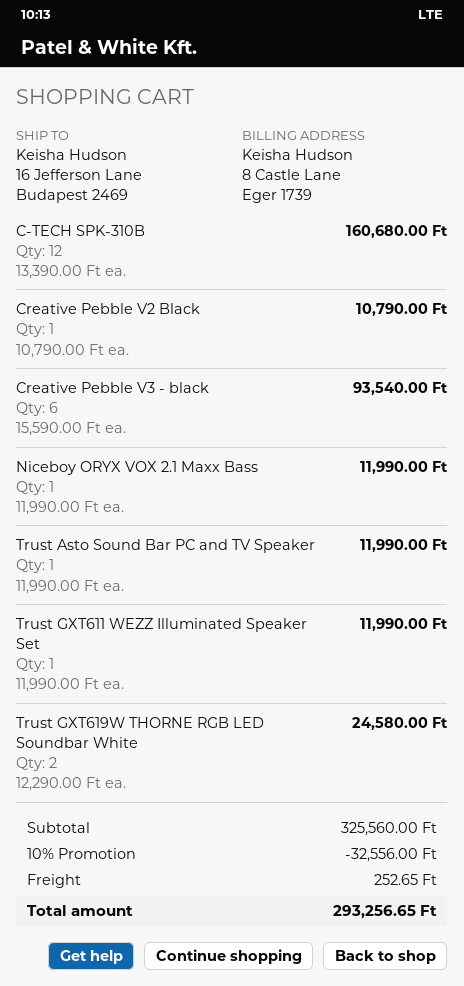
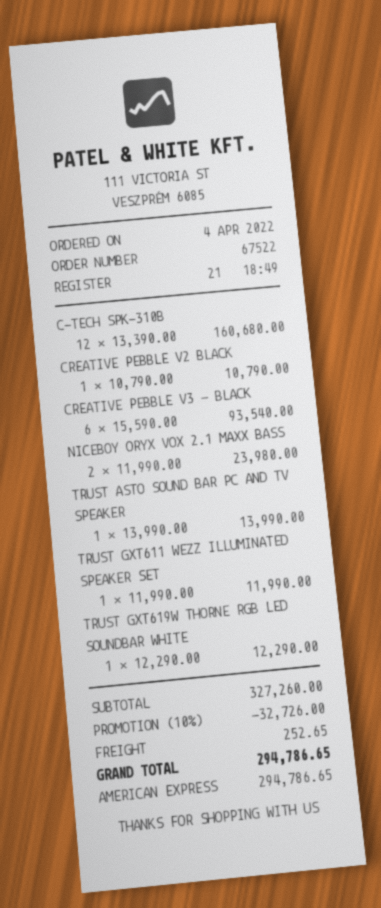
Niceboy ORYX VOX 2.1 Maxx Bass: 1 x 11990.00 = 11990.00 -> 2 x 11990.00 = 23980.00
Trust Asto Sound Bar PC and TV Speaker: 1 x 11990.00 = 11990.00 -> 1 x 13990.00 = 13990.00
Trust GXT619W THORNE RGB LED Soundbar White: 2 x 12290.00 = 24580.00 -> 1 x 12290.00 = 12290.00
subtotal: 325560.00 -> 327260.00
discount: 10% = 32556.00 -> 10% = 32726.00
total: 293256.65 -> 294786.65

